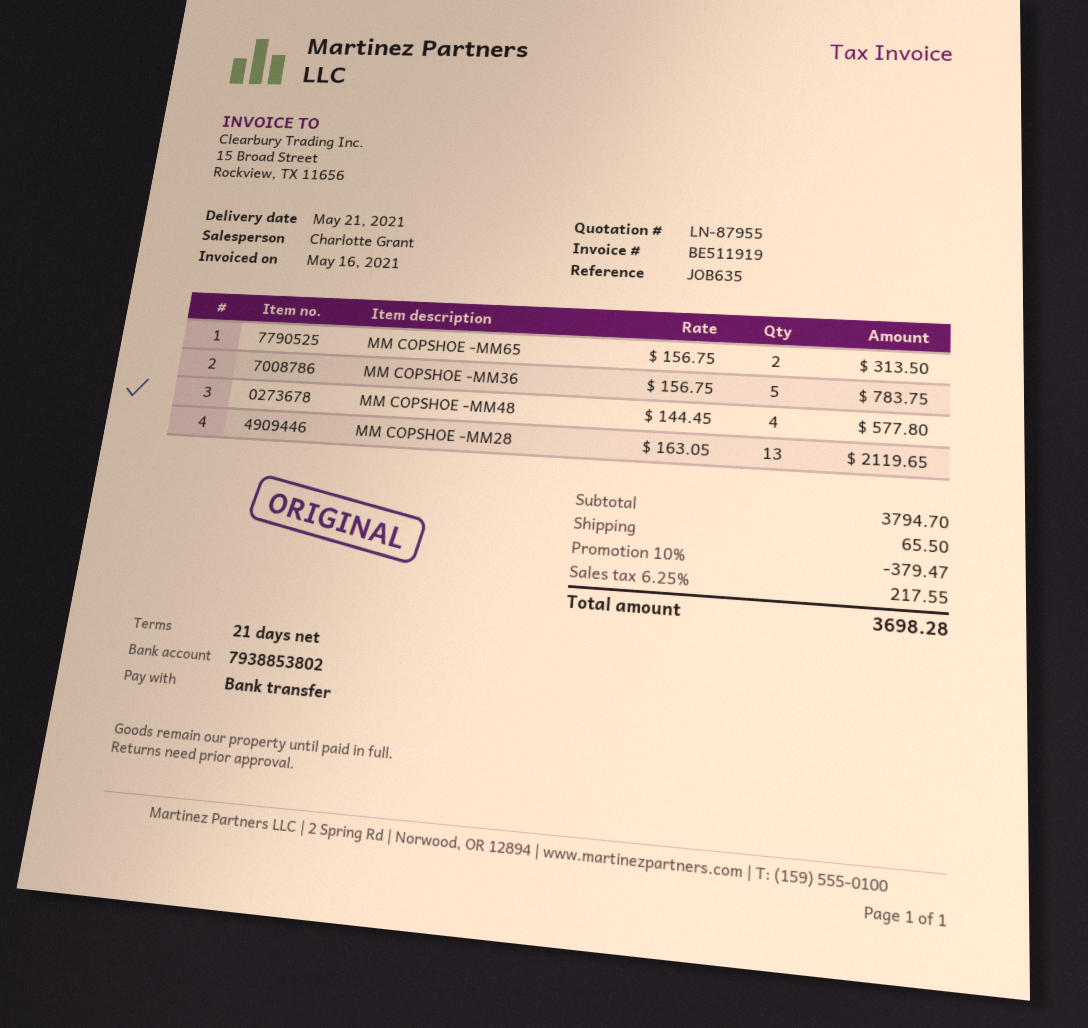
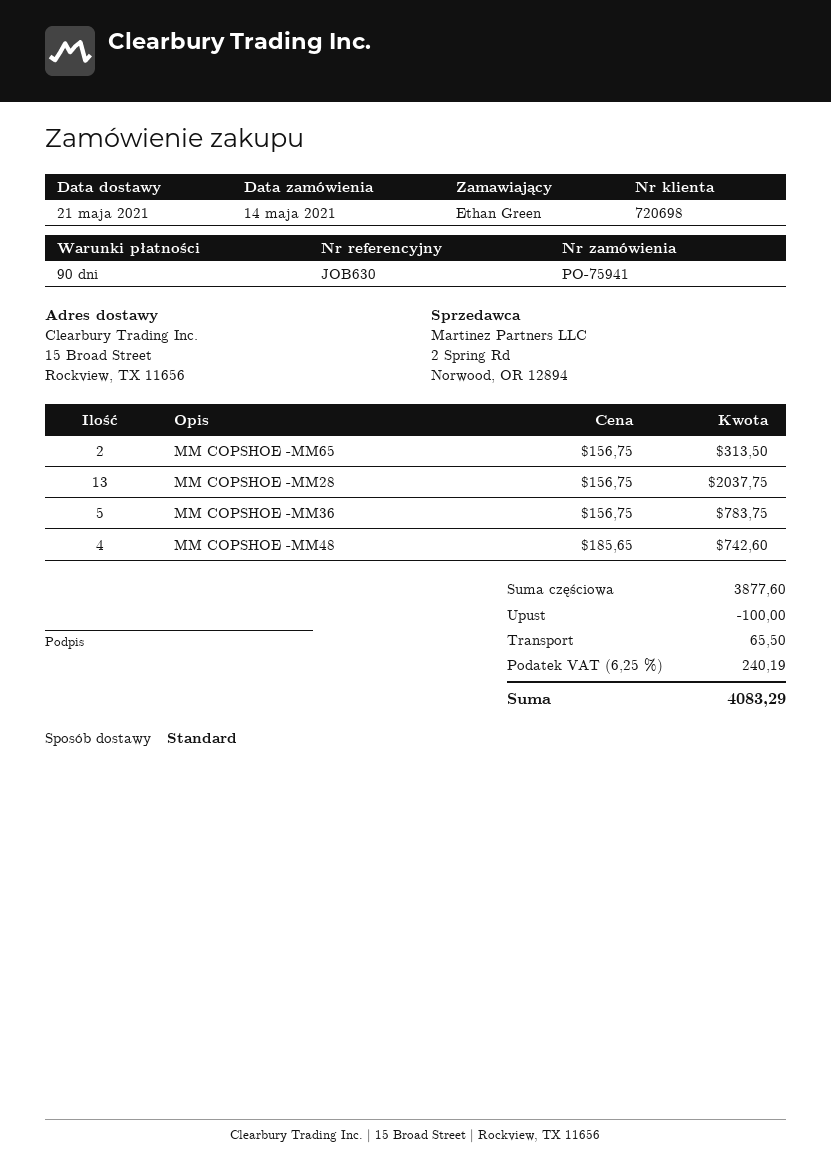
payment terms: 21 days -> 90 days
reference: JOB635 -> JOB630
MM COPSHOE -MM48: 4 x 144.45 = 577.80 -> 4 x 185.65 = 742.60
MM COPSHOE -MM28: 13 x 163.05 = 2119.65 -> 13 x 156.75 = 2037.75
subtotal: 3794.70 -> 3877.60
discount: 379.47 -> 100.00
tax: 6.25% = 217.55 -> 6.25% = 240.19
total: 3698.28 -> 4083.29

